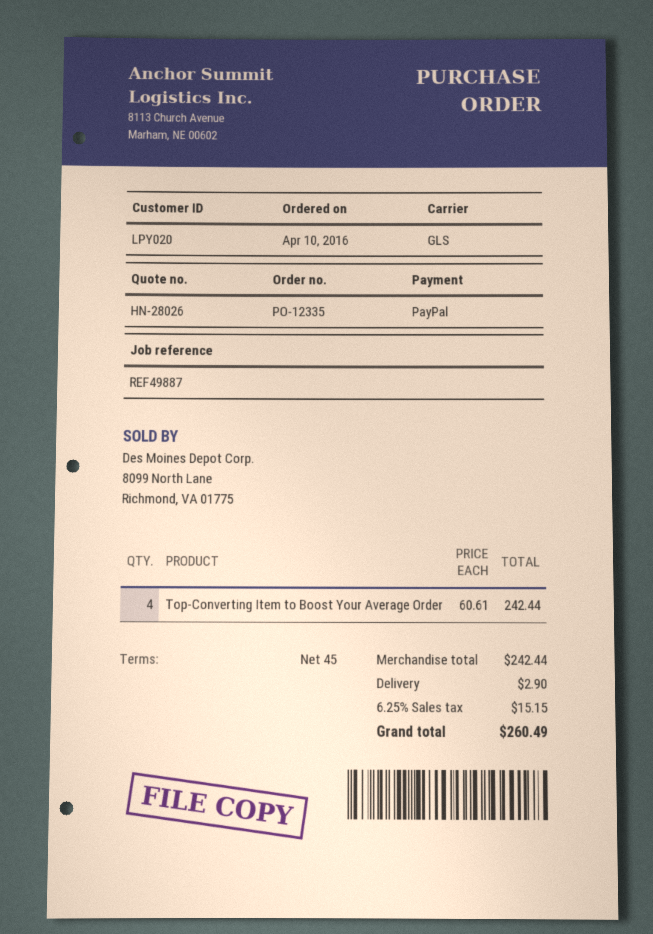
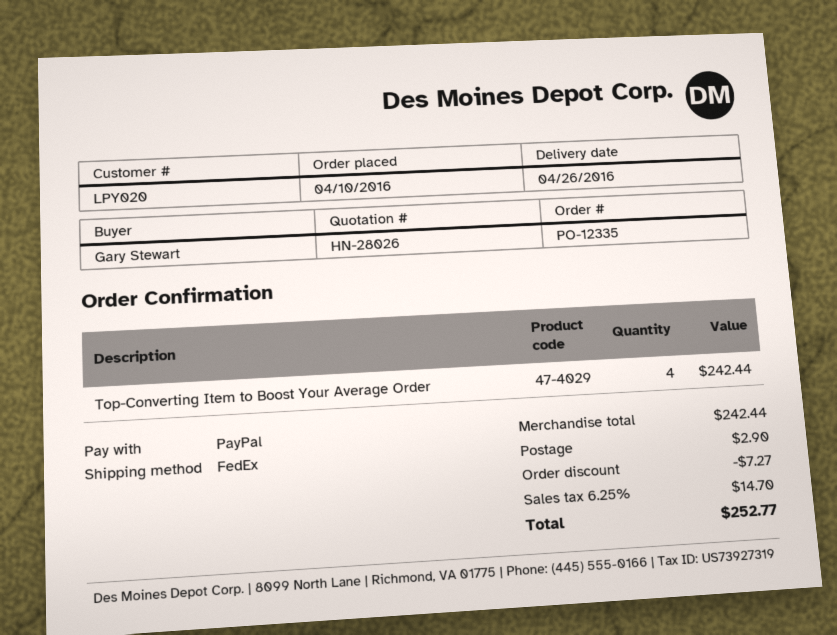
shipping method: GLS -> FedEx
discount: none -> 7.27
tax: 6.25% = 15.15 -> 6.25% = 14.70
total: 260.49 -> 252.77

